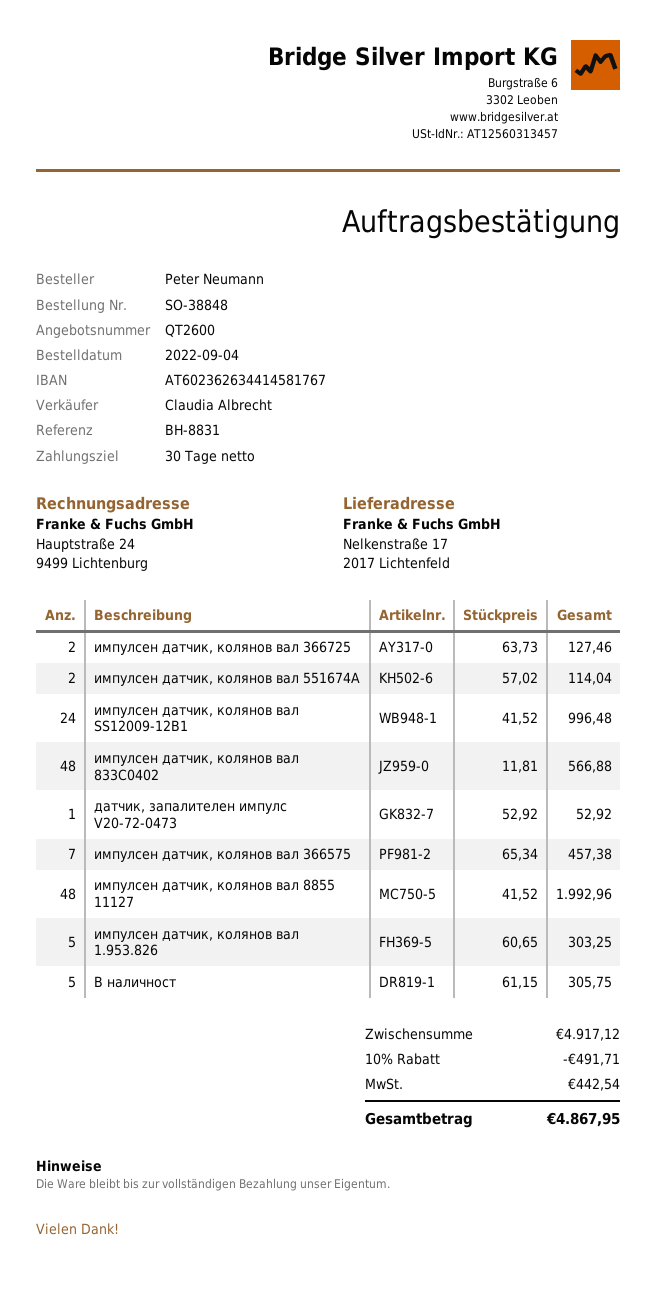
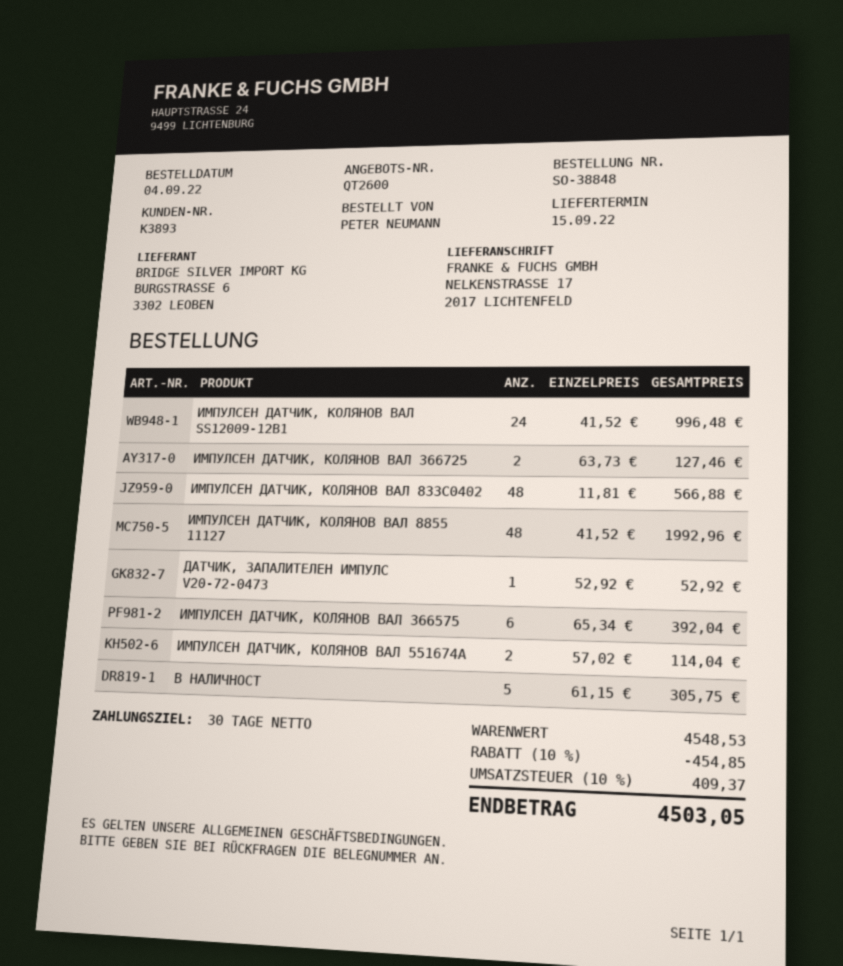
импулсен датчик, колянов вал 366575: 7 x 65.34 = 457.38 -> 6 x 65.34 = 392.04
импулсен датчик, колянов вал 1.953.826: 5 x 60.65 = 303.25 -> none
subtotal: 4917.12 -> 4548.53
discount: 10% = 491.71 -> 10% = 454.85
tax: 442.54 -> 409.37
total: 4867.95 -> 4503.05

